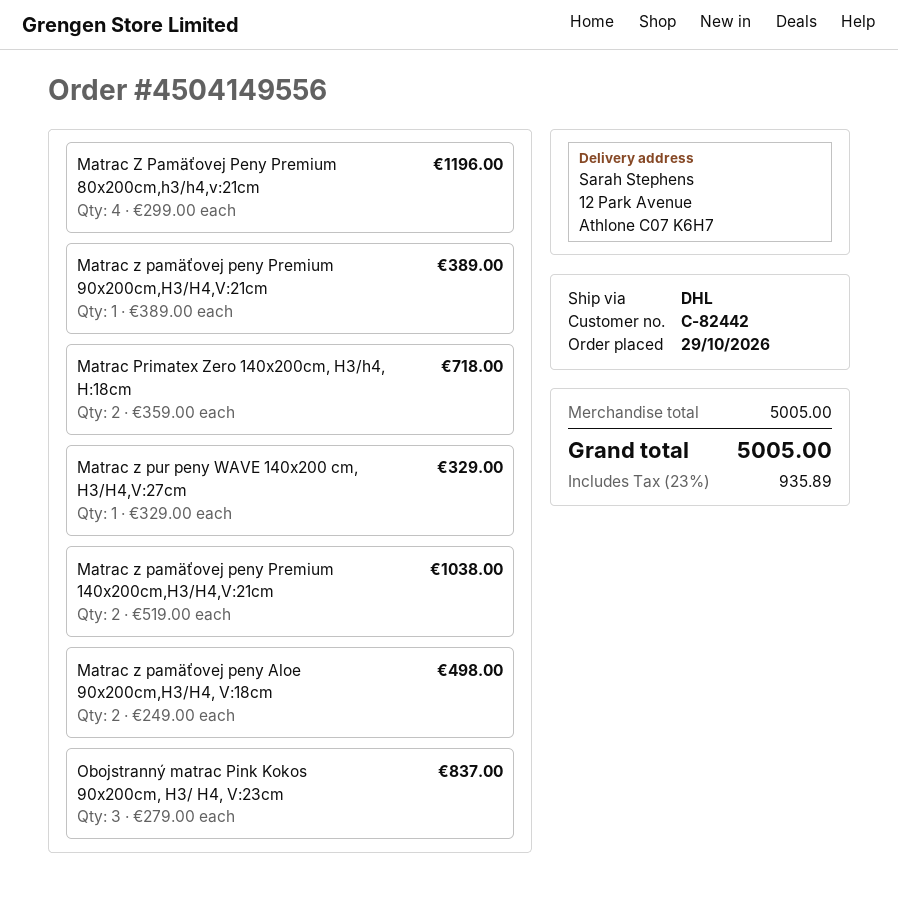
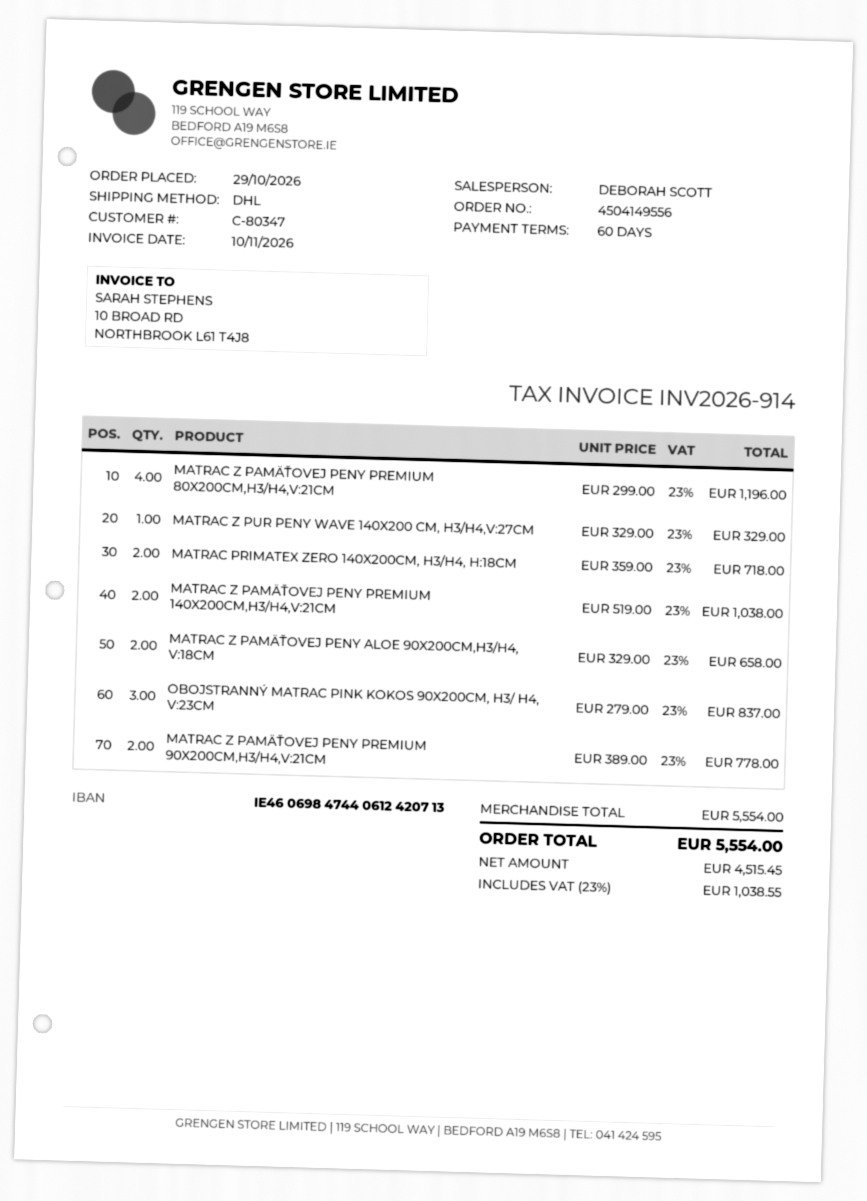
customer number: C-82442 -> C-80347
Matrac z pamäťovej peny Premium 90x200cm,H3/H4,V:21cm: 1 x 389.00 = 389.00 -> 2 x 389.00 = 778.00
Matrac z pamäťovej peny Aloe 90x200cm,H3/H4, V:18cm: 2 x 249.00 = 498.00 -> 2 x 329.00 = 658.00
subtotal: 5005.00 -> 5554.00
tax: 23% = 935.89 -> 23% = 1038.55
total: 5005.00 -> 5554.00

